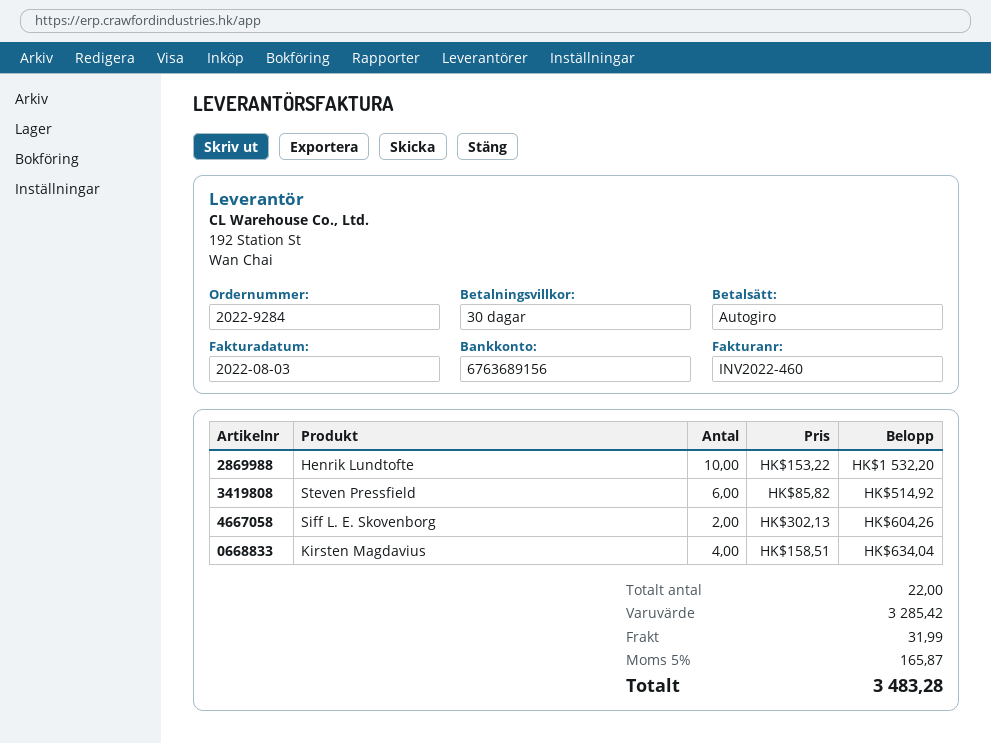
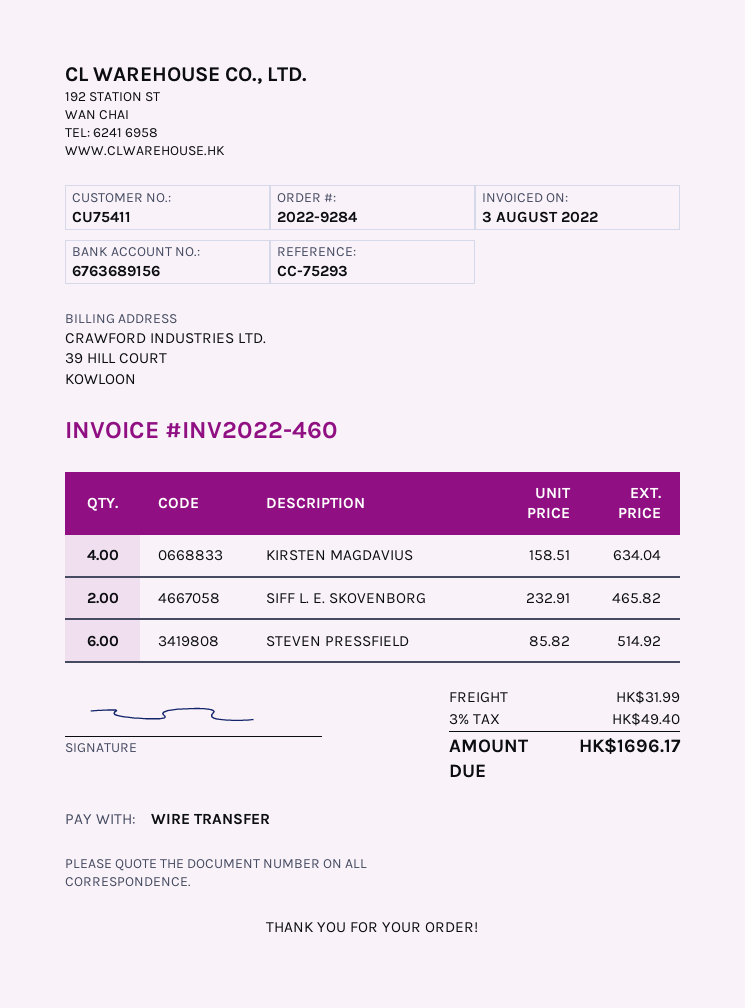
payment method: direct debit -> bank transfer
Henrik Lundtofte: 10 x 153.22 = 1532.20 -> none
Siff L. E. Skovenborg: 2 x 302.13 = 604.26 -> 2 x 232.91 = 465.82
tax: 5% = 165.87 -> 3% = 49.40
total: 3483.28 -> 1696.17

